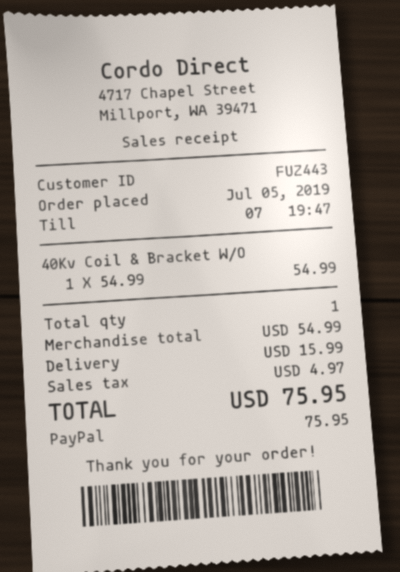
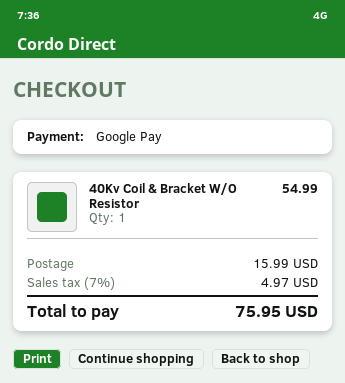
payment method: PayPal -> Google Pay

